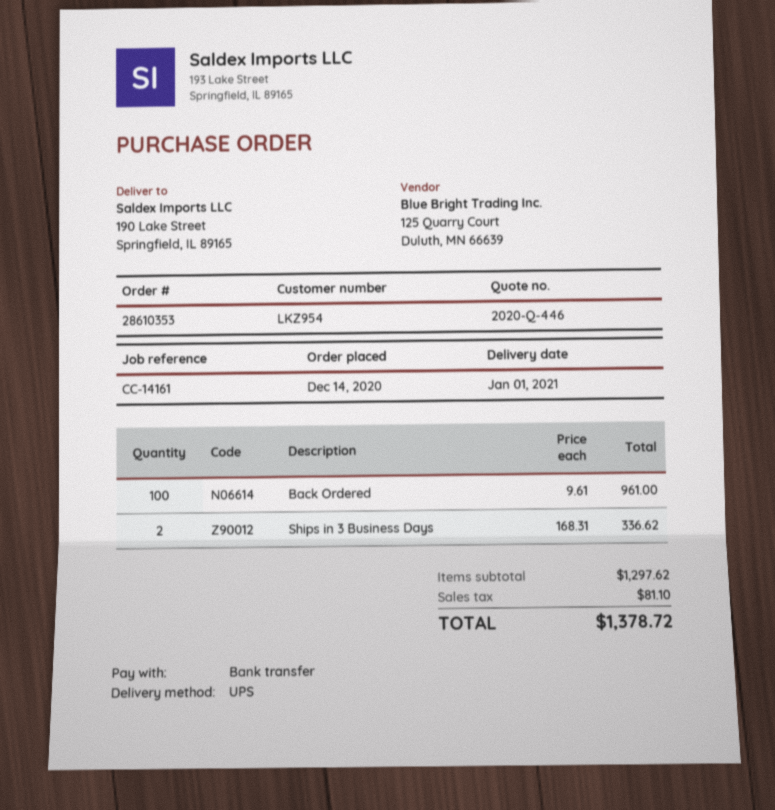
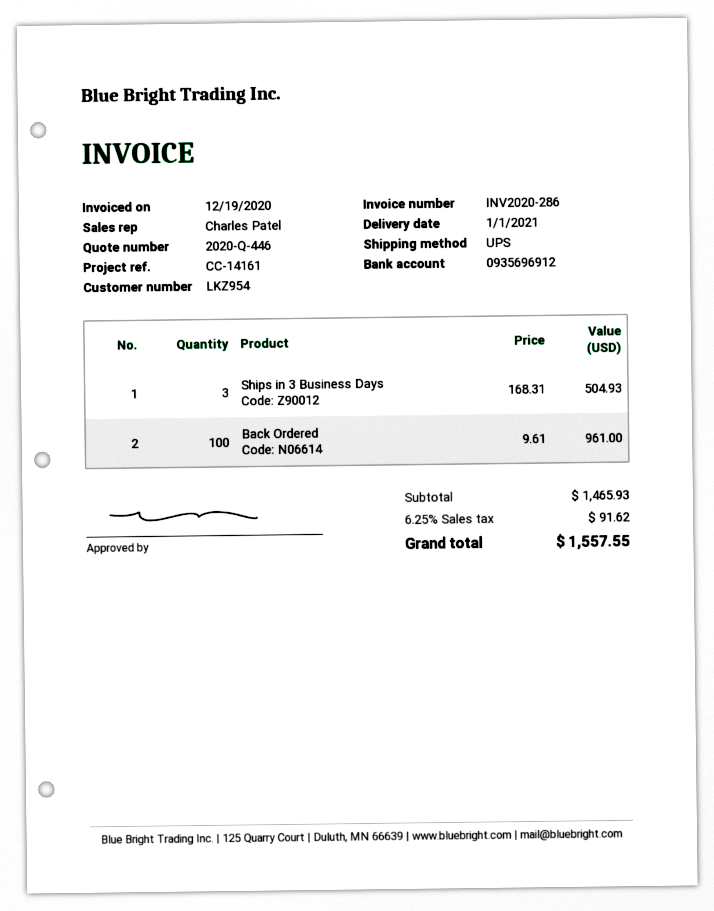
Ships in 3 Business Days: 2 x 168.31 = 336.62 -> 3 x 168.31 = 504.93
subtotal: 1297.62 -> 1465.93
tax: 81.10 -> 91.62
total: 1378.72 -> 1557.55

